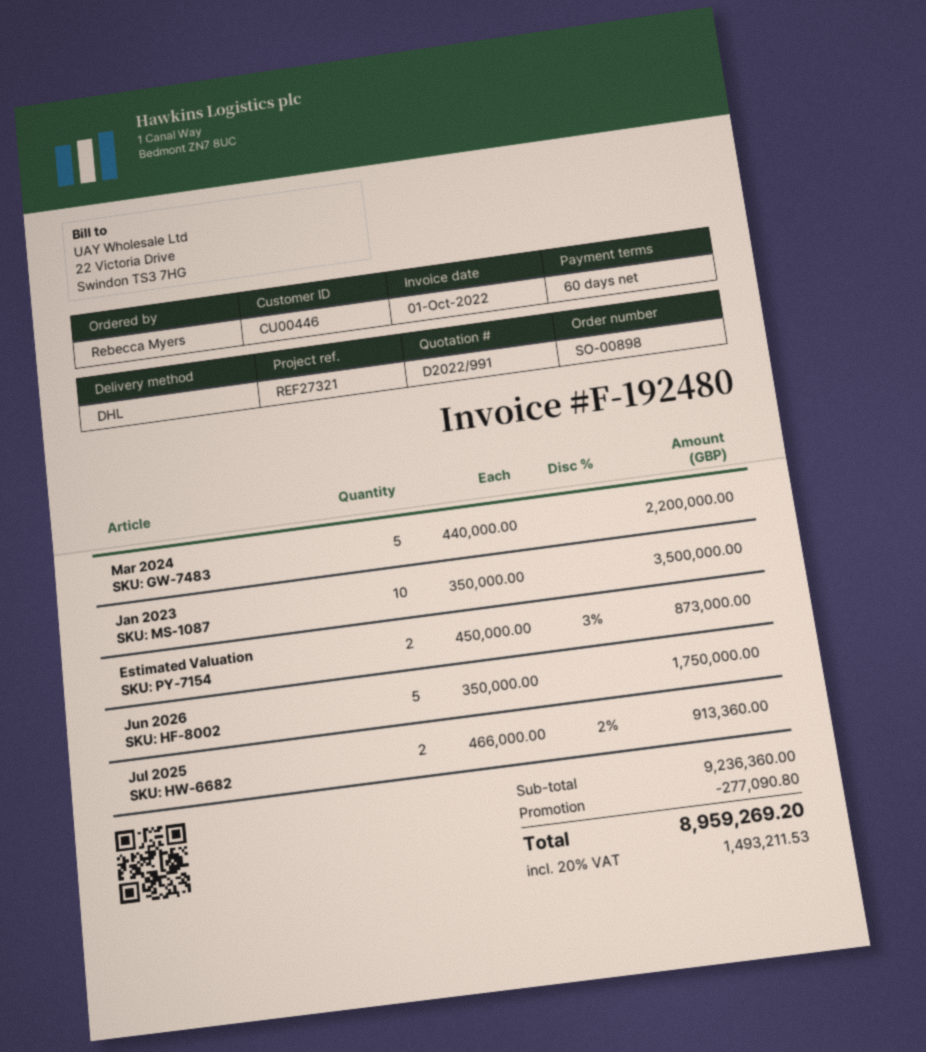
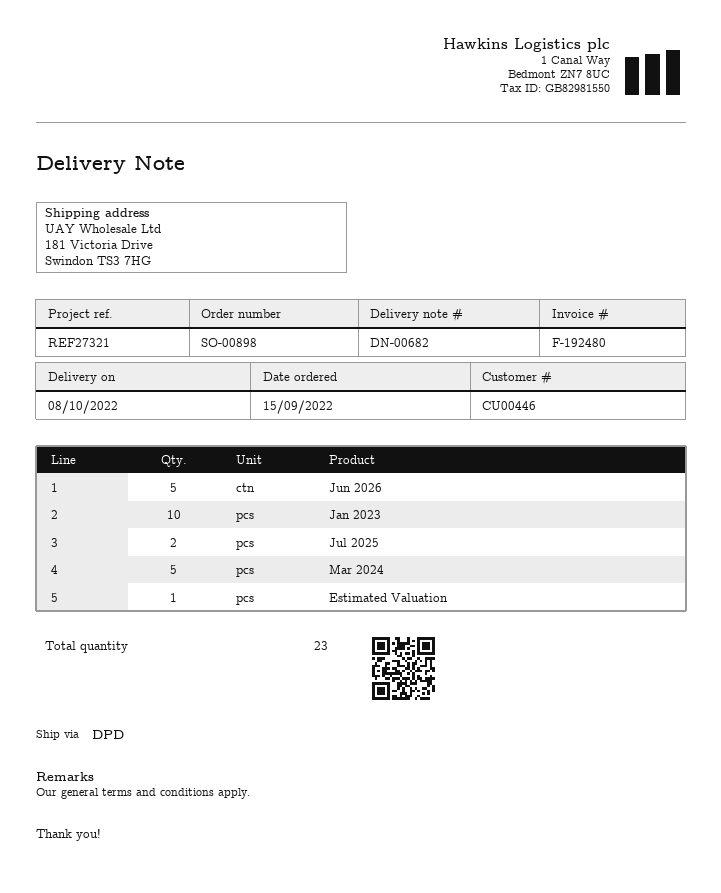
shipping method: DHL -> DPD
Estimated Valuation: 2 -> 1

